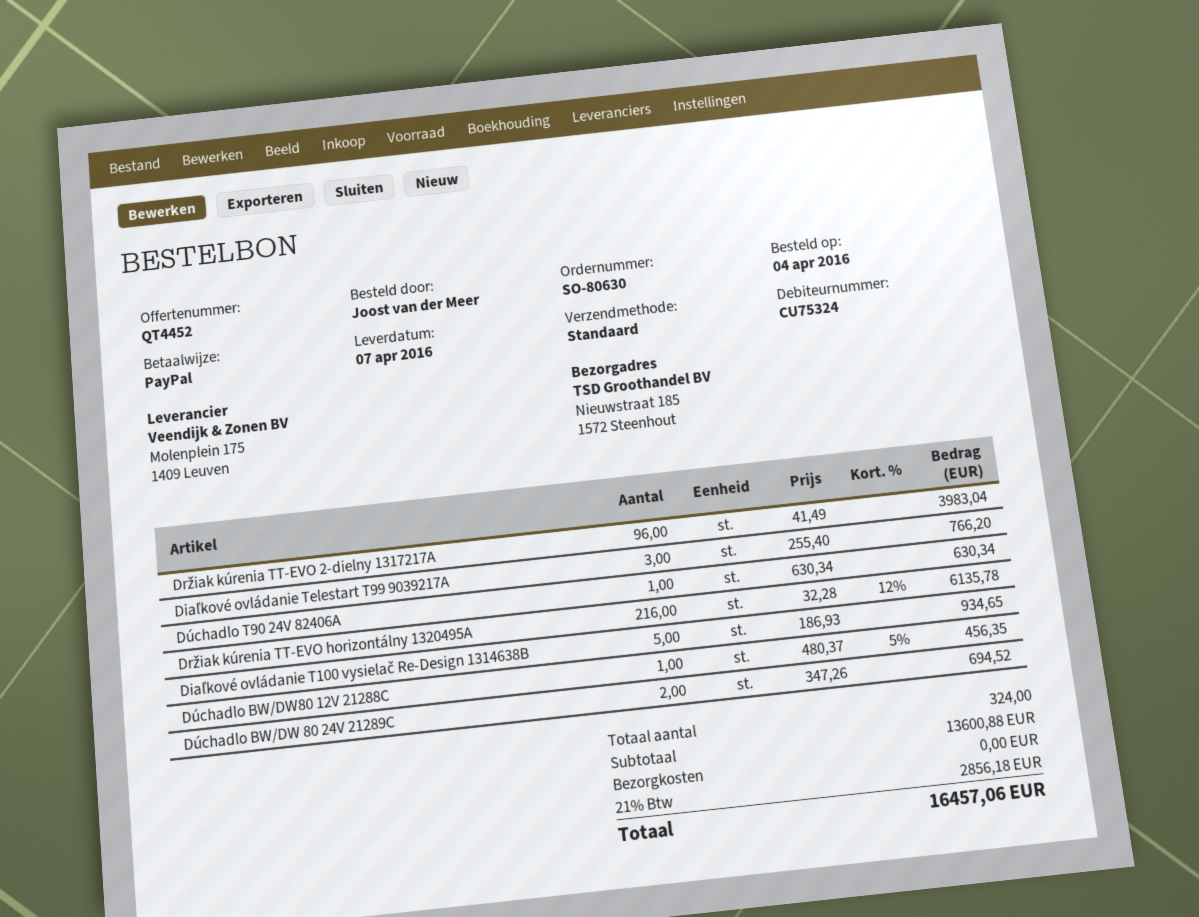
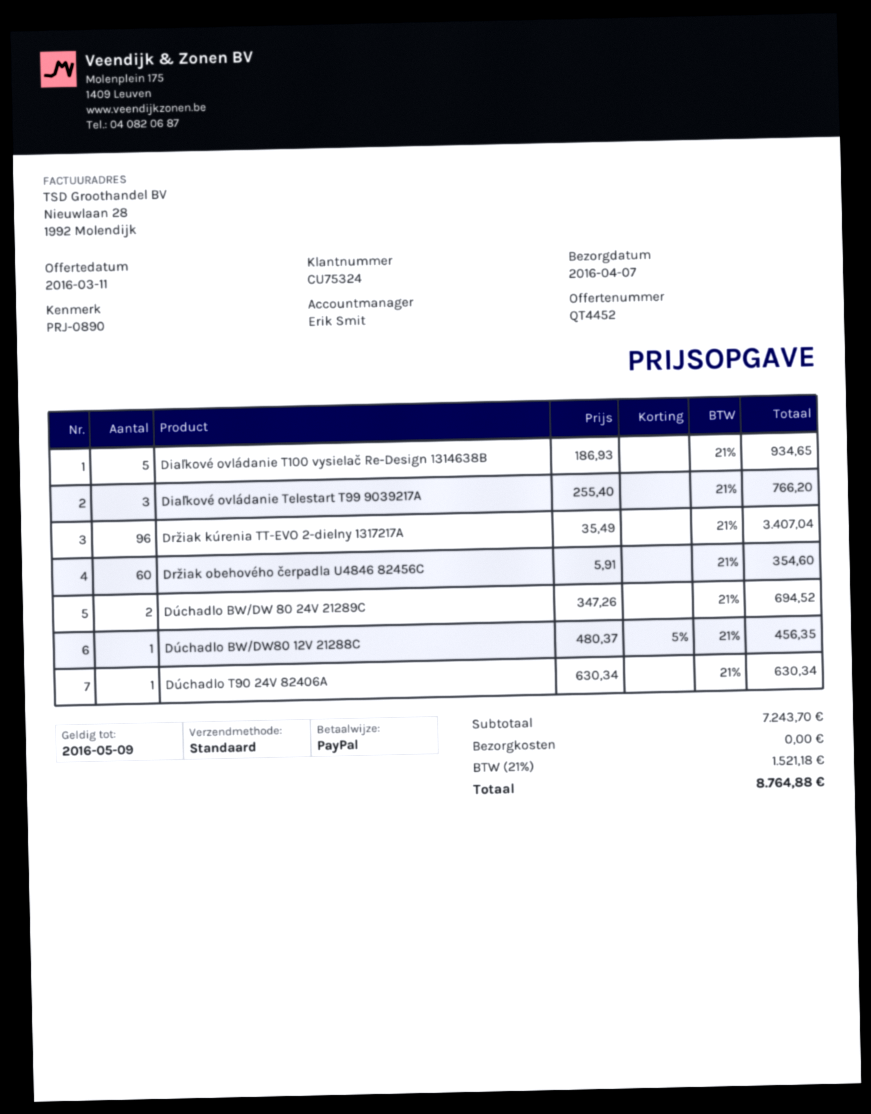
Držiak kúrenia TT-EVO 2-dielny 1317217A: 96 x 41.49 = 3983.04 -> 96 x 35.49 = 3407.04
Držiak kúrenia TT-EVO horizontálny 1320495A: 216 x 32.28 - 12% = 6135.78 -> none
Držiak obehového čerpadla U4846 82456C: none -> 60 x 5.91 = 354.60
subtotal: 13600.88 -> 7243.70
tax: 21% = 2856.18 -> 21% = 1521.18
total: 16457.06 -> 8764.88

